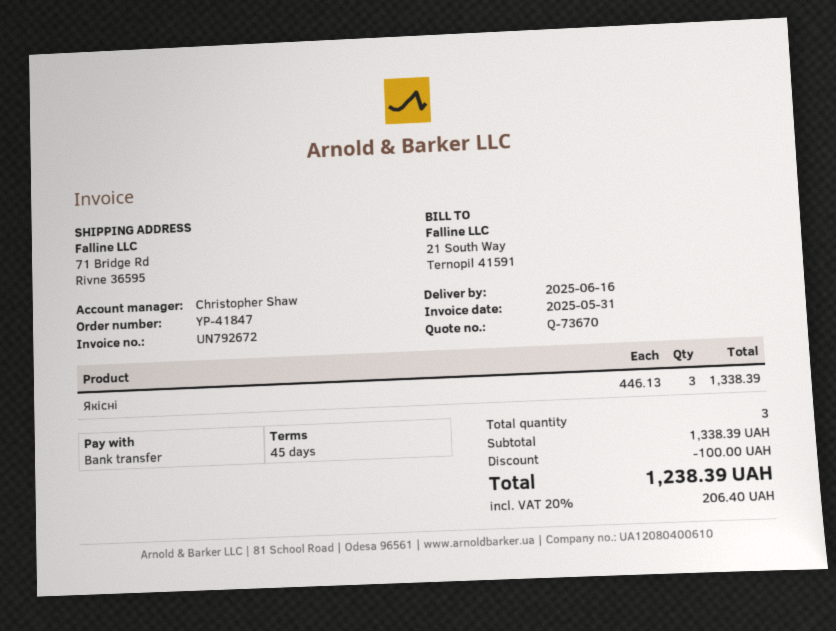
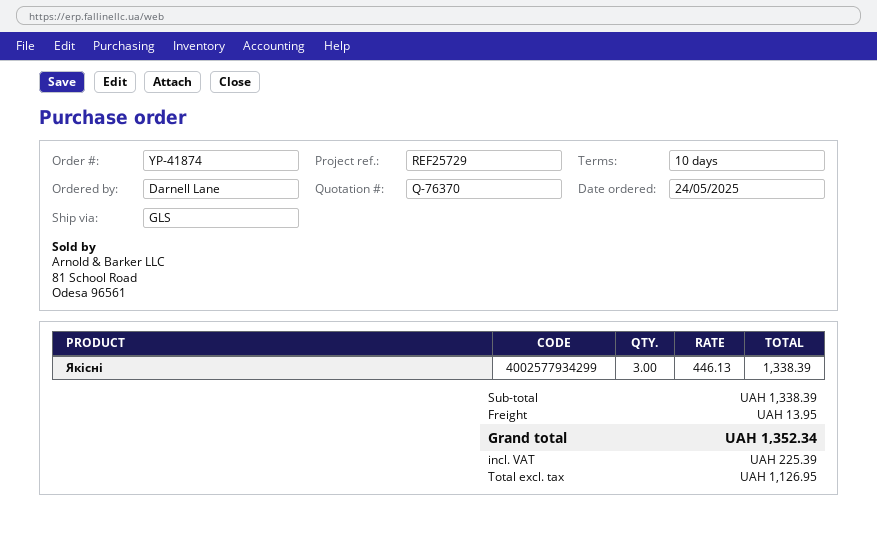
quote number: Q-73670 -> Q-76370
order number: YP-41847 -> YP-41874
payment terms: 45 days -> 10 days
discount: 100.00 -> none
shipping: none -> 13.95
tax: 206.40 -> 225.39
total: 1238.39 -> 1352.34

